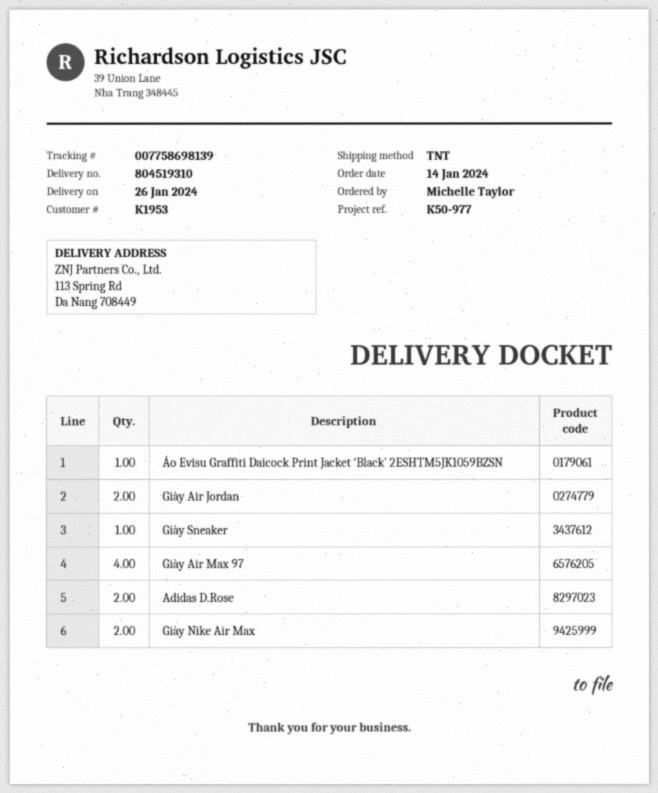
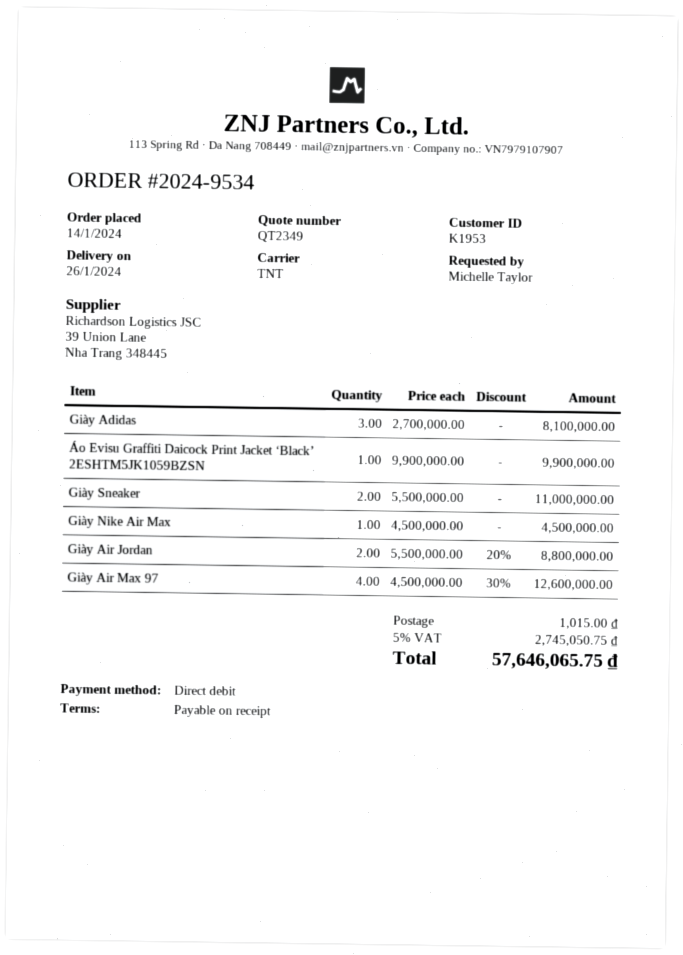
Giày Sneaker: 1 -> 2
Adidas D.Rose: 2 -> none
Giày Nike Air Max: 2 -> 1
Giày Adidas: none -> 3

